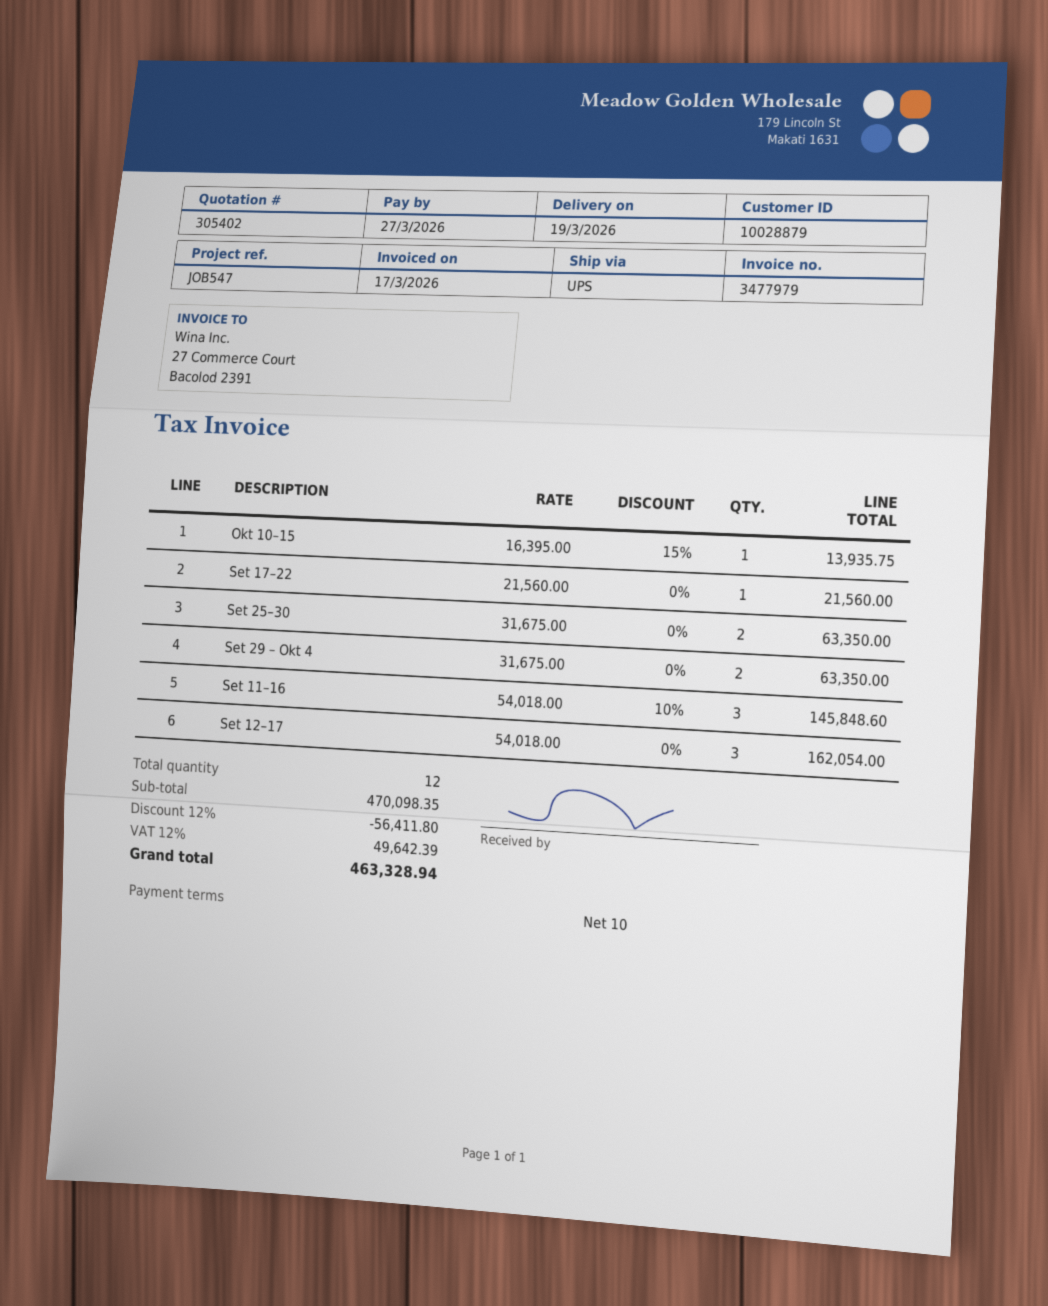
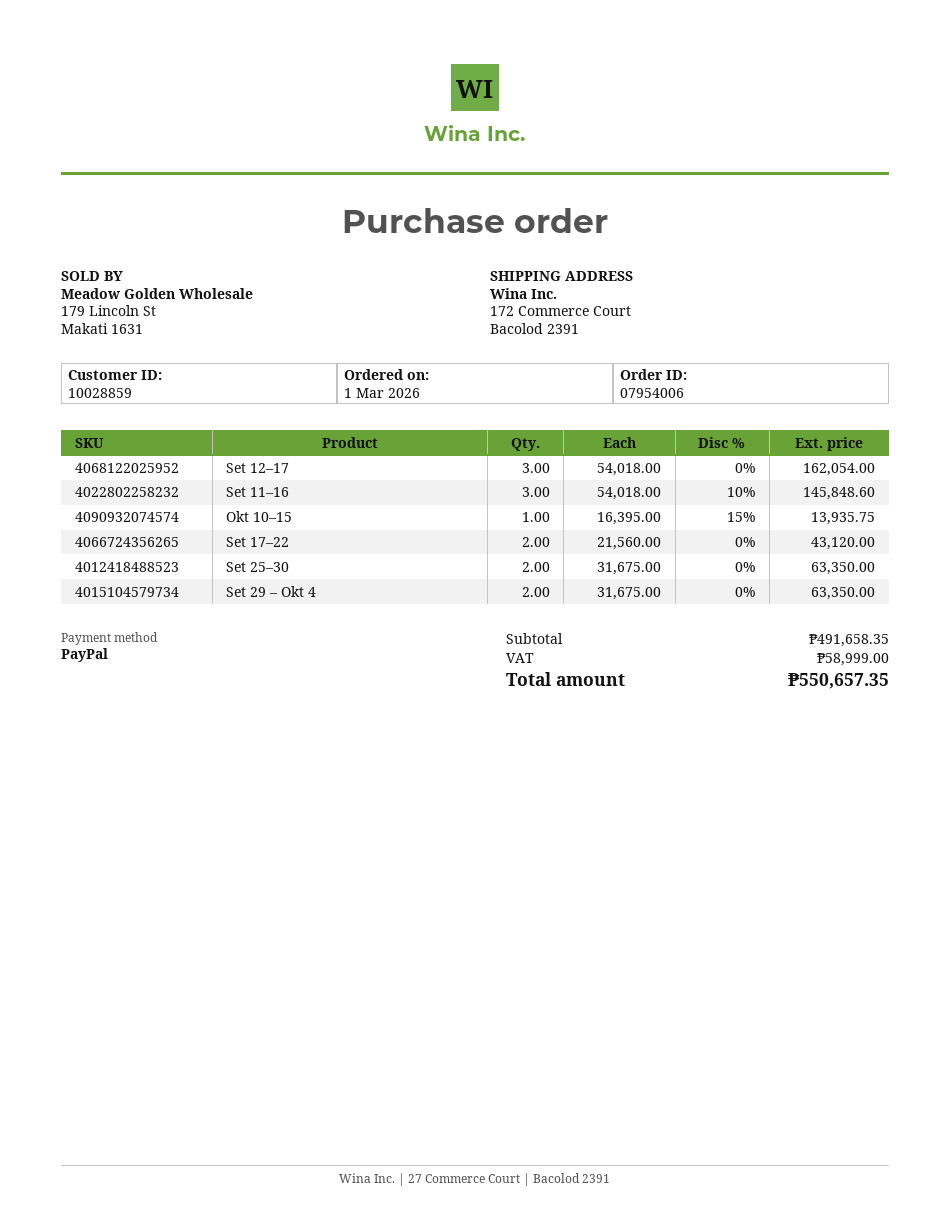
customer number: 10028879 -> 10028859
Set 17–22: 1 x 21560.00 = 21560.00 -> 2 x 21560.00 = 43120.00
subtotal: 470098.35 -> 491658.35
discount: 12% = 56411.80 -> none
tax: 49642.39 -> 58999.00
total: 463328.94 -> 550657.35

